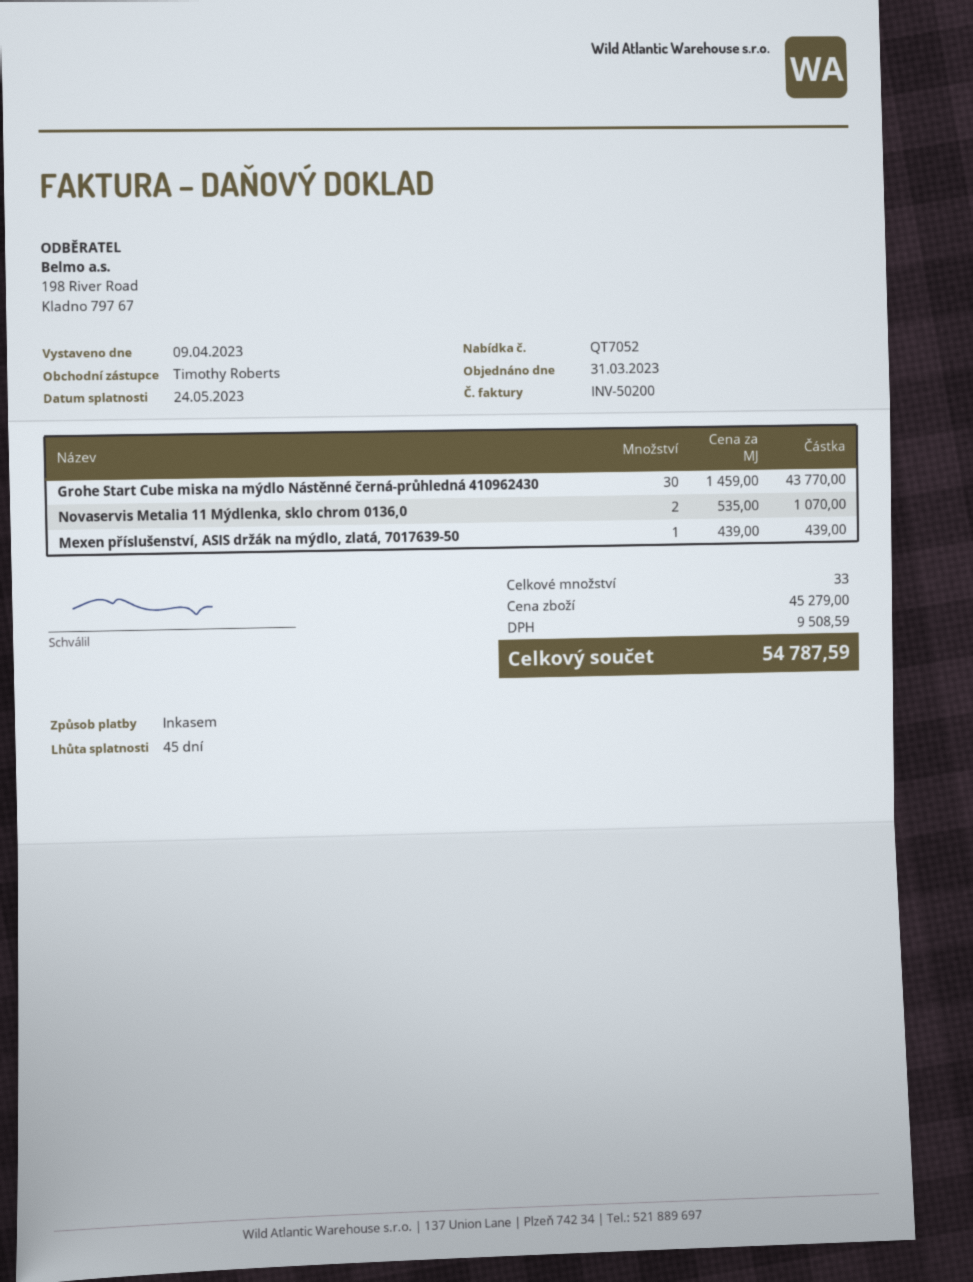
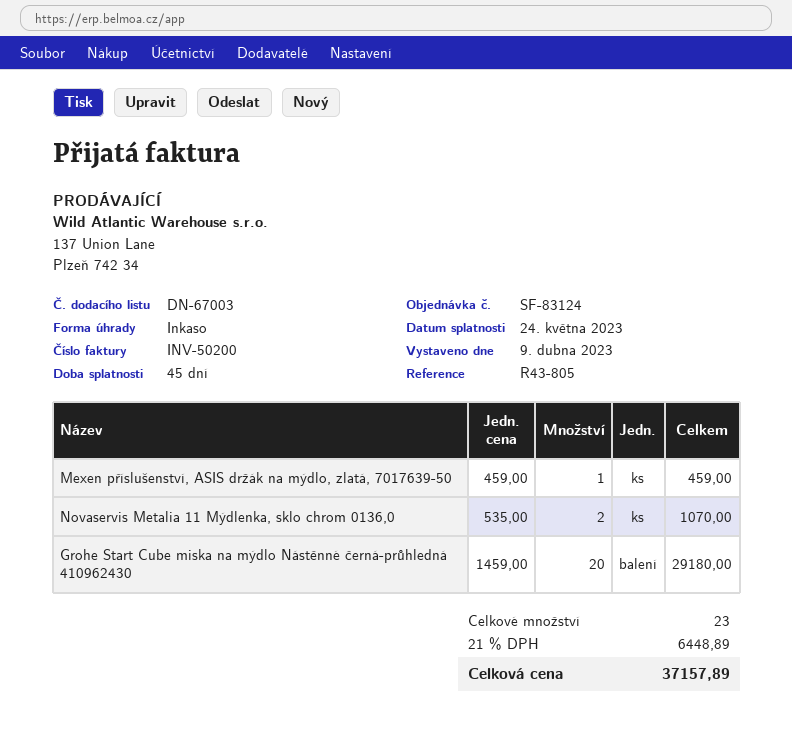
Grohe Start Cube miska na mýdlo Nástěnné černá-průhledná 410962430: 30 x 1459.00 = 43770.00 -> 20 x 1459.00 = 29180.00
Mexen příslušenství, ASIS držák na mýdlo, zlatá, 7017639-50: 1 x 439.00 = 439.00 -> 1 x 459.00 = 459.00
total quantity: 33 -> 23
tax: 9508.59 -> 6448.89
total: 54787.59 -> 37157.89

